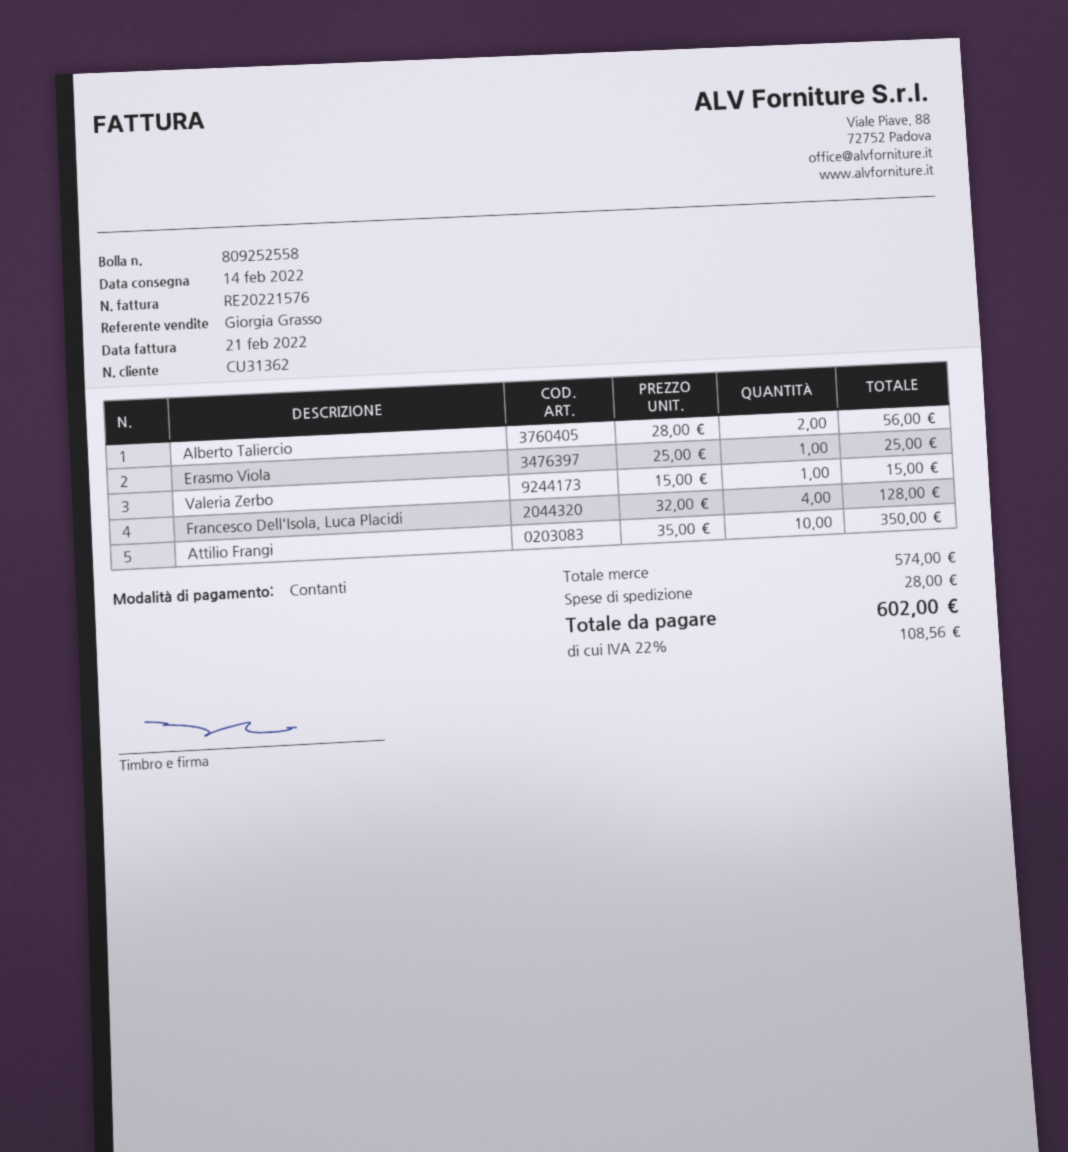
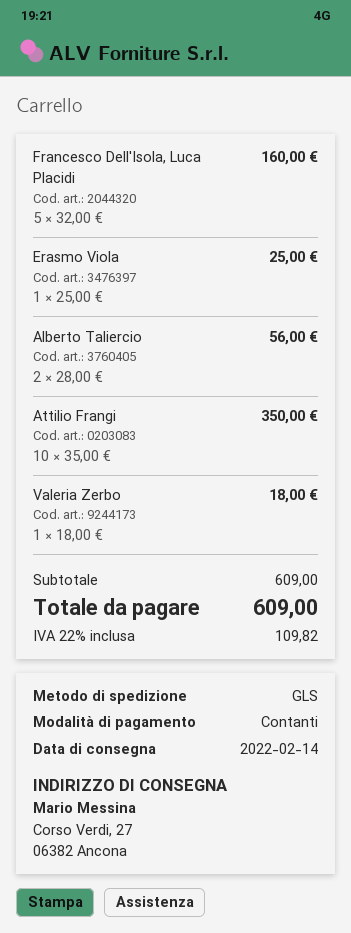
Valeria Zerbo: 1 x 15.00 = 15.00 -> 1 x 18.00 = 18.00
Francesco Dell'Isola, Luca Placidi: 4 x 32.00 = 128.00 -> 5 x 32.00 = 160.00
subtotal: 574.00 -> 609.00
shipping: 28.00 -> none
tax: 22% = 108.56 -> 22% = 109.82
total: 602.00 -> 609.00

